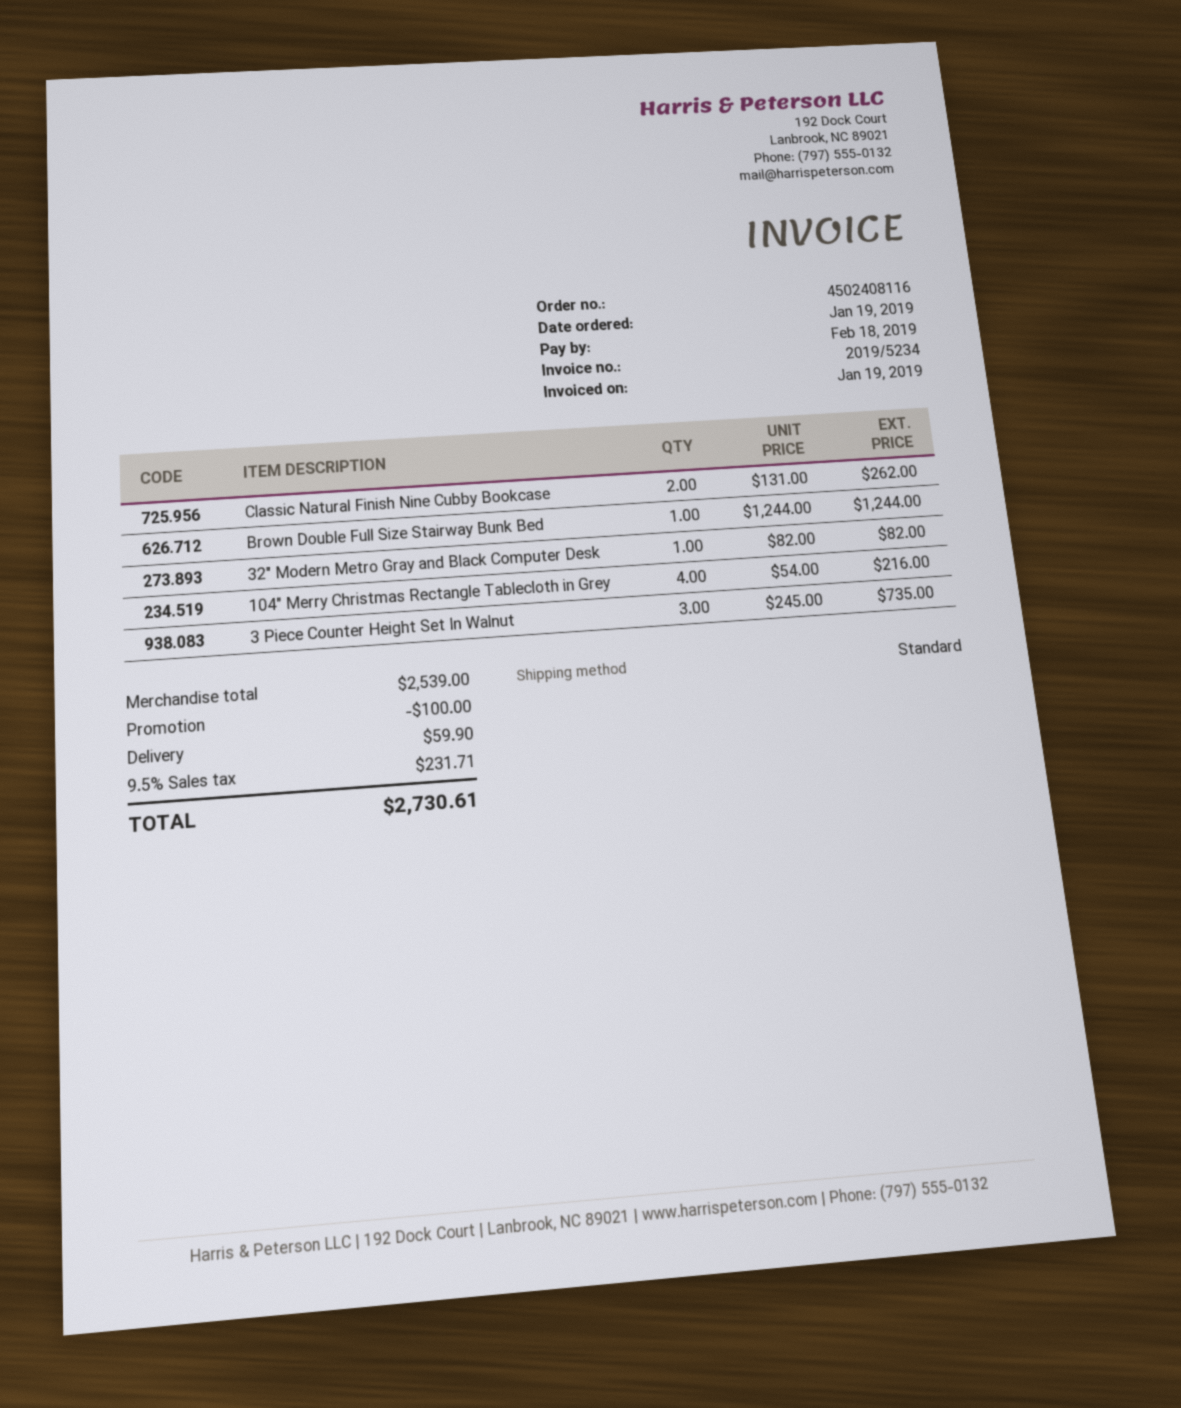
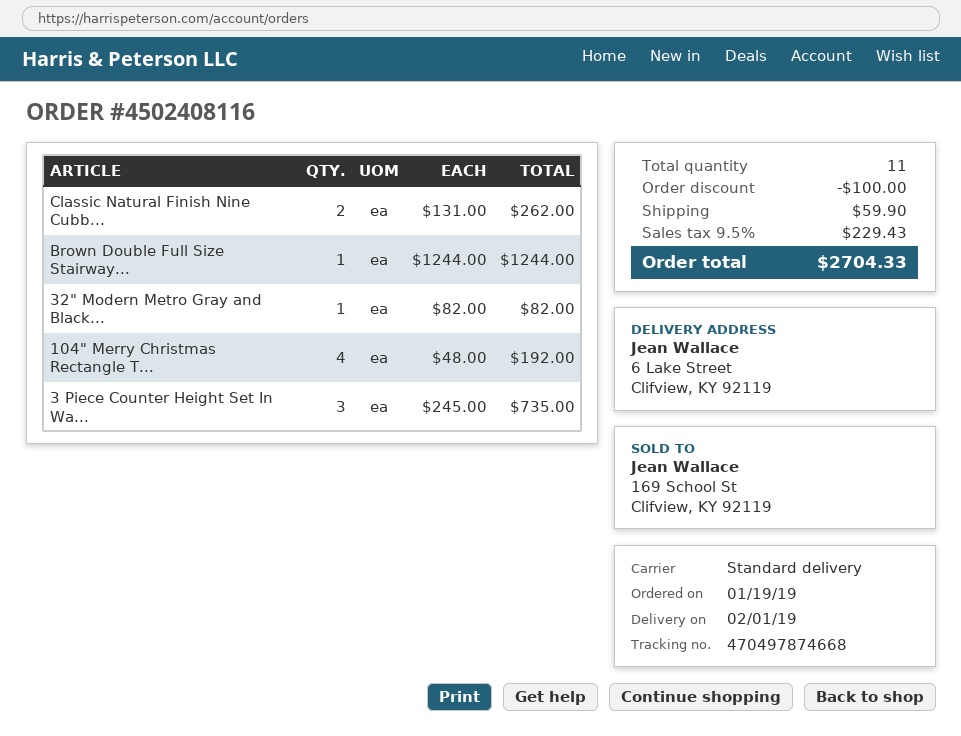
104" Merry Christmas Rectangle Tablecloth in Grey: 4 x 54.00 = 216.00 -> 4 x 48.00 = 192.00
tax: 9.5% = 231.71 -> 9.5% = 229.43
total: 2730.61 -> 2704.33

